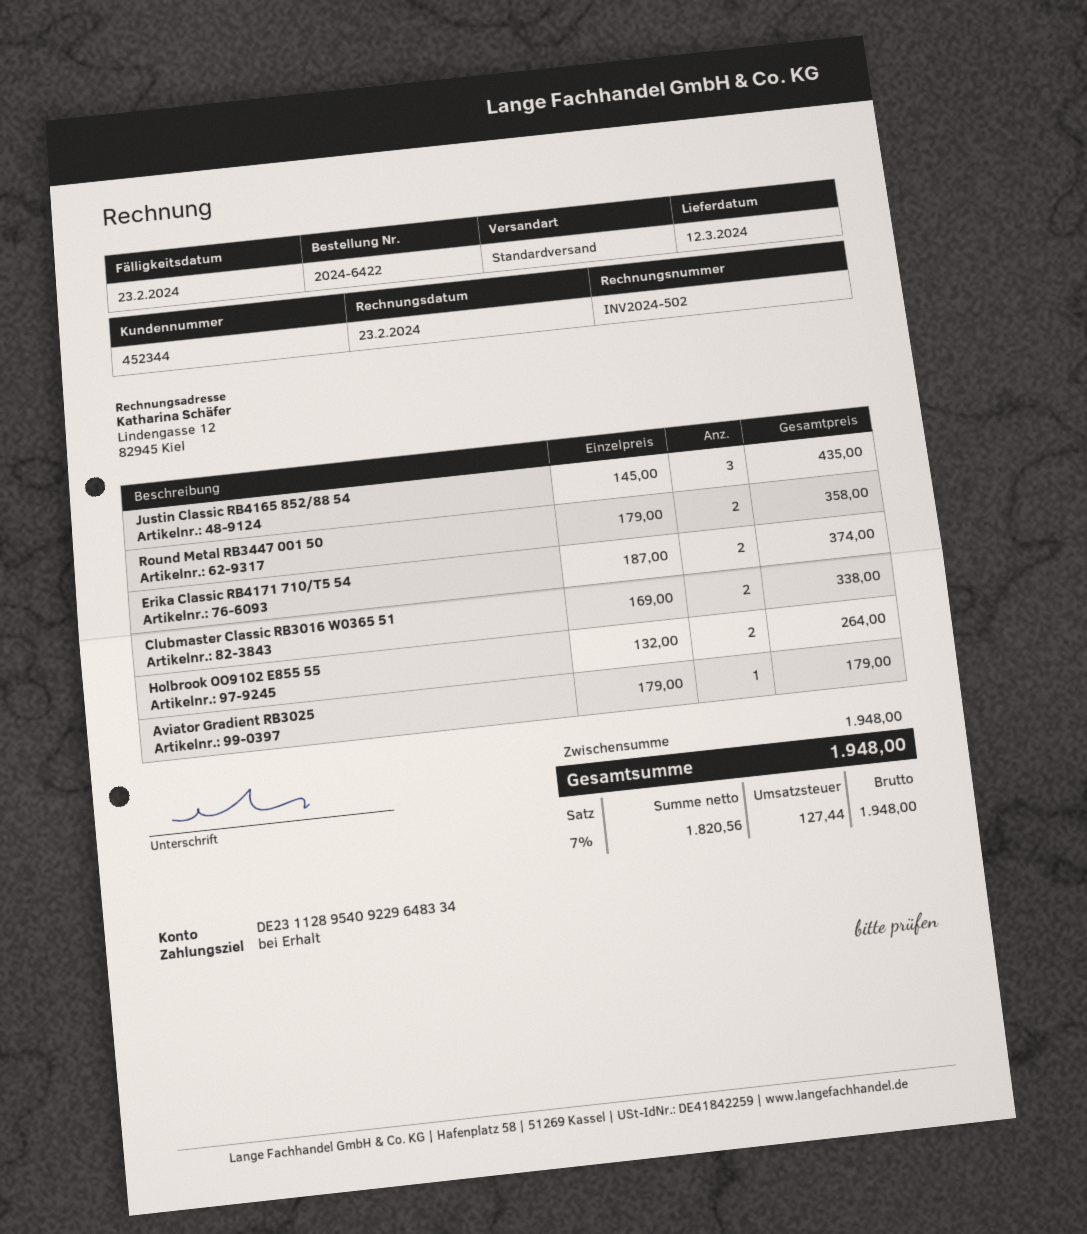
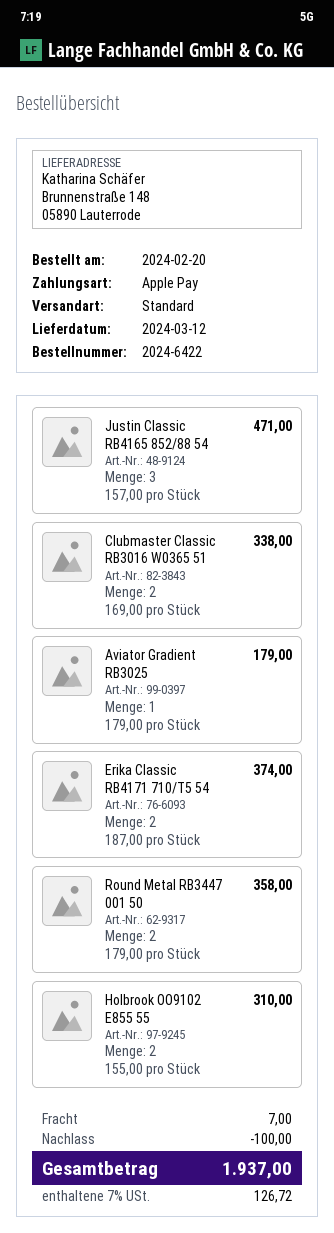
Justin Classic RB4165 852/88 54: 3 x 145.00 = 435.00 -> 3 x 157.00 = 471.00
Holbrook OO9102 E855 55: 2 x 132.00 = 264.00 -> 2 x 155.00 = 310.00
discount: none -> 100.00
shipping: none -> 7.00
tax: 7% = 127.44 -> 7% = 126.72
total: 1948.00 -> 1937.00

